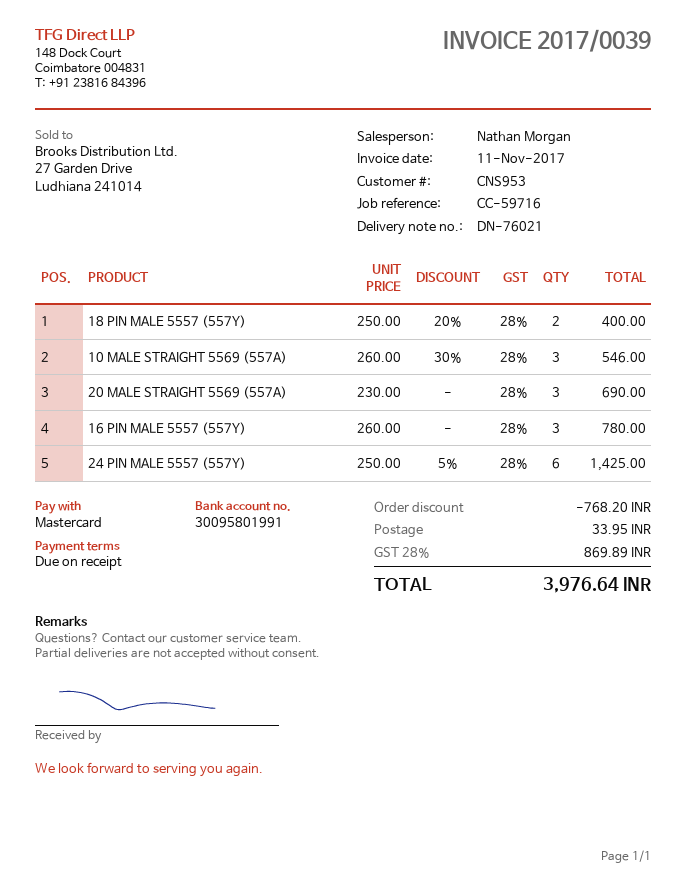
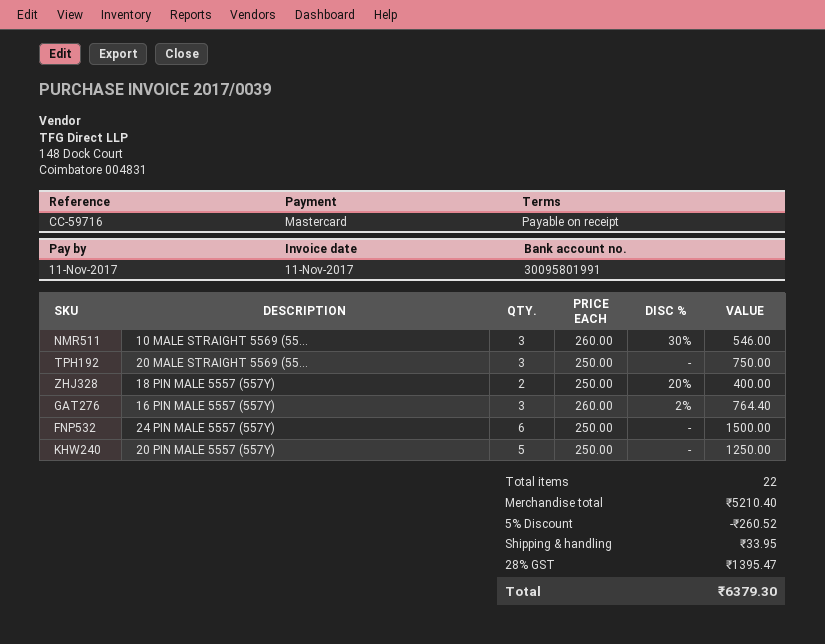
20 MALE STRAIGHT 5569 (557A): 3 x 230.00 = 690.00 -> 3 x 250.00 = 750.00
16 PIN MALE 5557 (557Y): 3 x 260.00 = 780.00 -> 3 x 260.00 - 2% = 764.40
24 PIN MALE 5557 (557Y): 6 x 250.00 - 5% = 1425.00 -> 6 x 250.00 = 1500.00
20 PIN MALE 5557 (557Y): none -> 5 x 250.00 = 1250.00
discount: 768.20 -> 260.52
tax: 28% = 869.89 -> 28% = 1395.47
total: 3976.64 -> 6379.30

